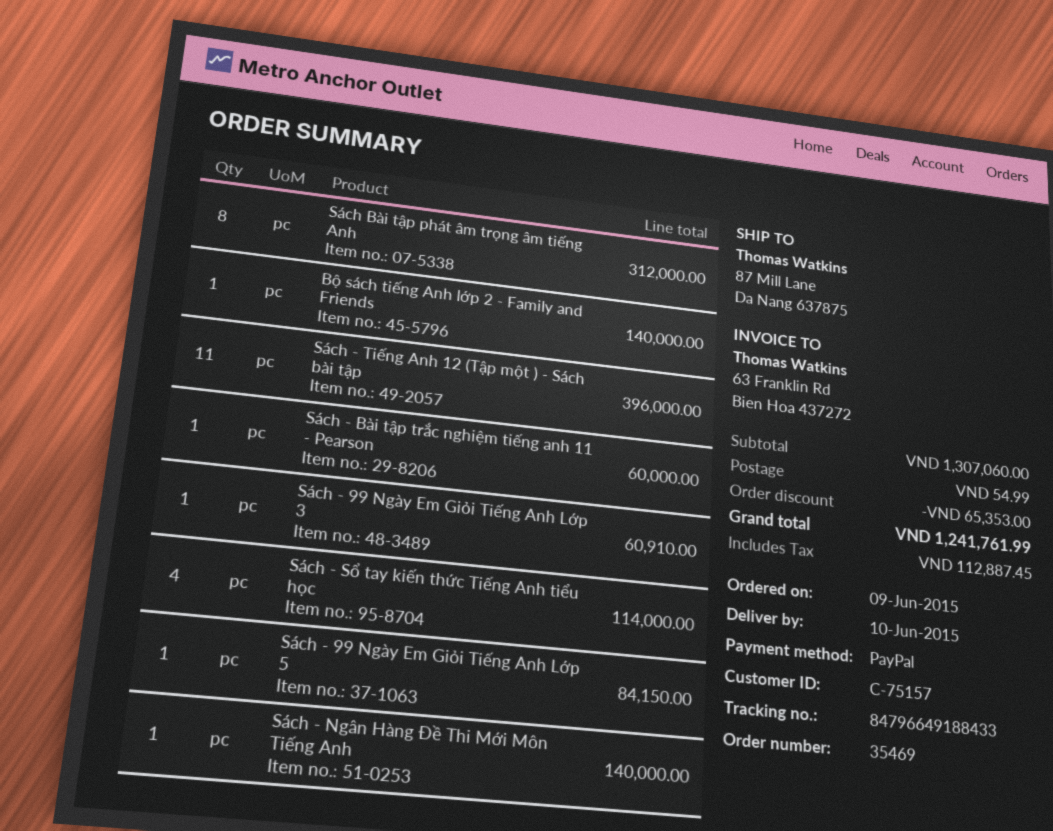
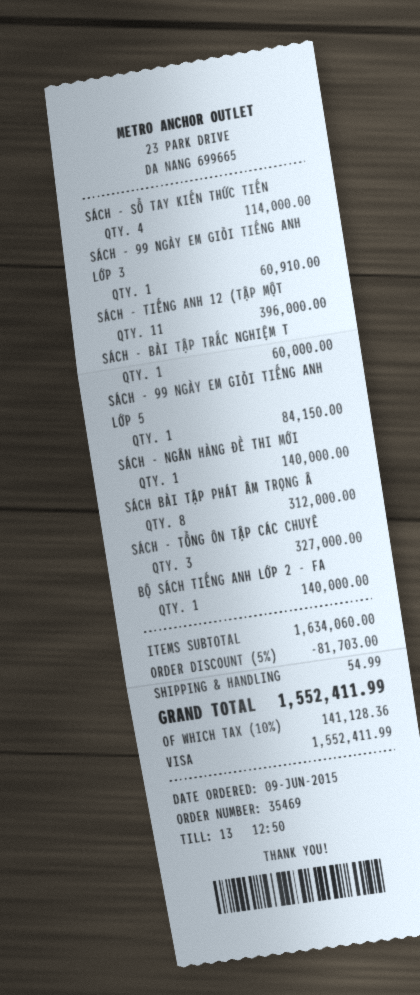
payment method: PayPal -> Visa
SÁCH - TỔNG ÔN TẬP CÁC CHUYÊ: none -> 3 for 327000.00
subtotal: 1307060.00 -> 1634060.00
discount: 65353.00 -> 81703.00
tax: 112887.45 -> 141128.36
total: 1241761.99 -> 1552411.99

